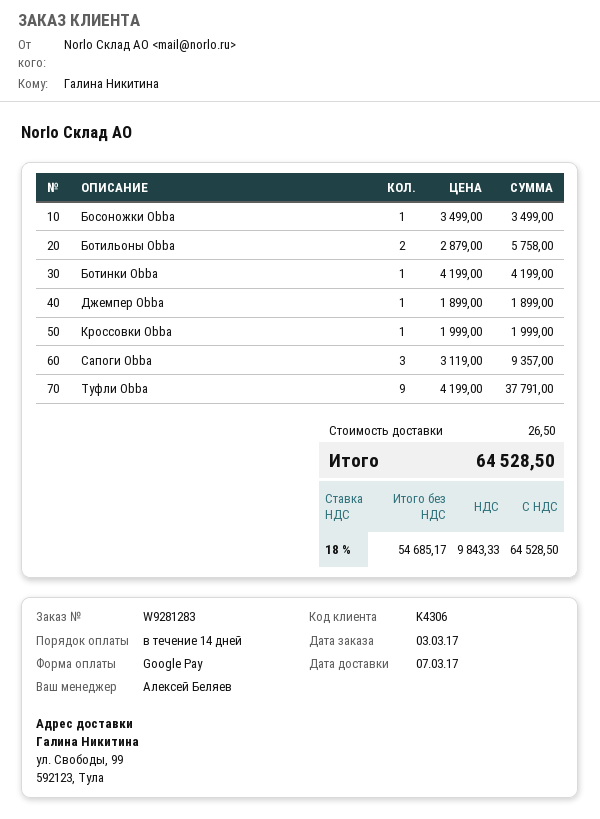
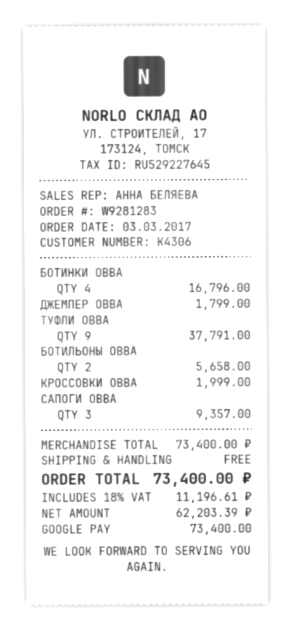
sales rep: Алексей Беляев -> АННА БЕЛЯЕВА
Босоножки Obba: 1 for 3499.00 -> none
Ботильоны Obba: 2 for 5758.00 -> 2 for 5658.00
Ботинки Obba: 1 for 4199.00 -> 4 for 16796.00
Джемпер Obba: 1 for 1899.00 -> 1 for 1799.00
shipping: 26.50 -> 0.00
net: 54685.17 -> 62203.39
tax: 18% = 9843.33 -> 18% = 11196.61
total: 64528.50 -> 73400.00

